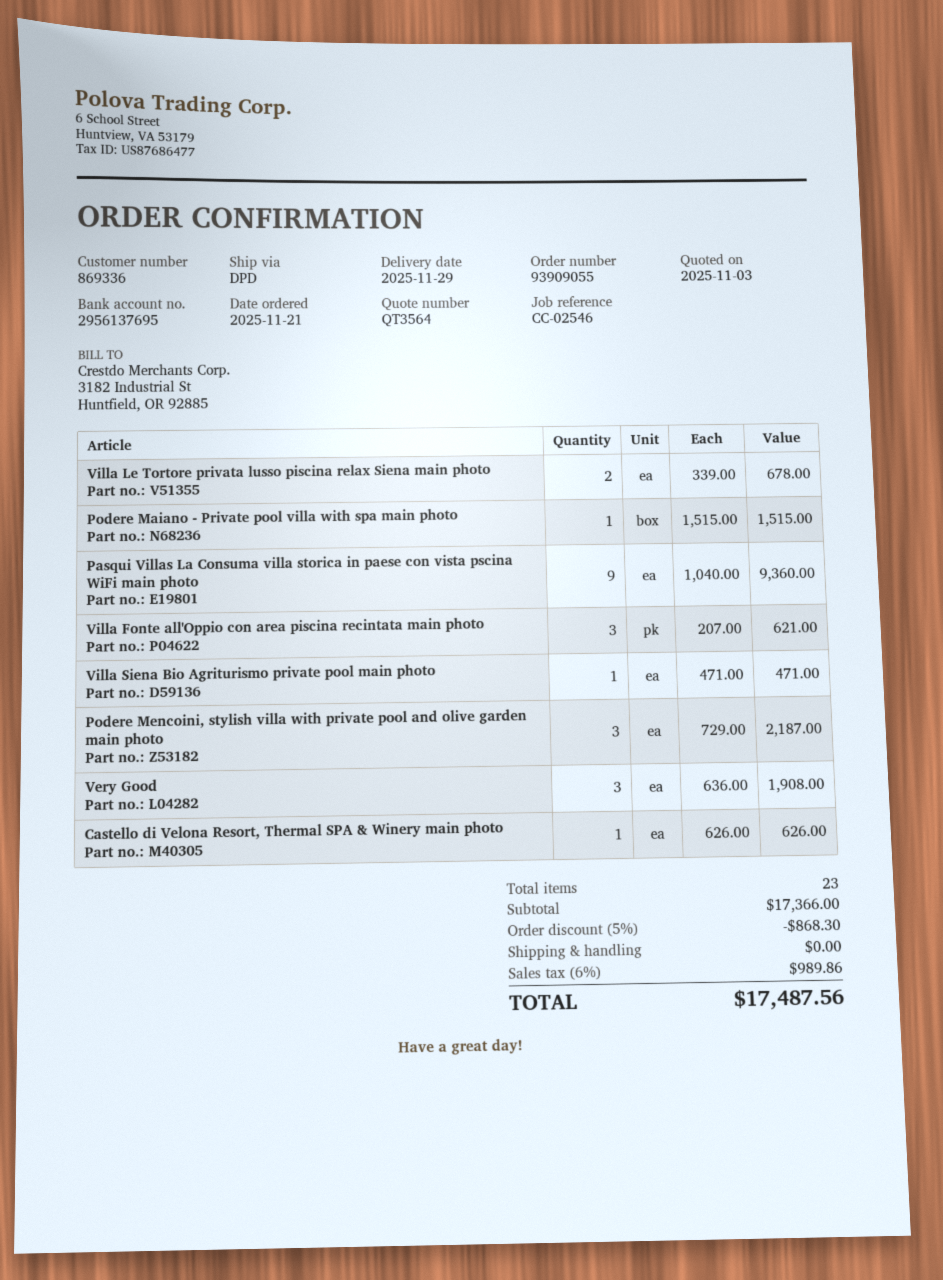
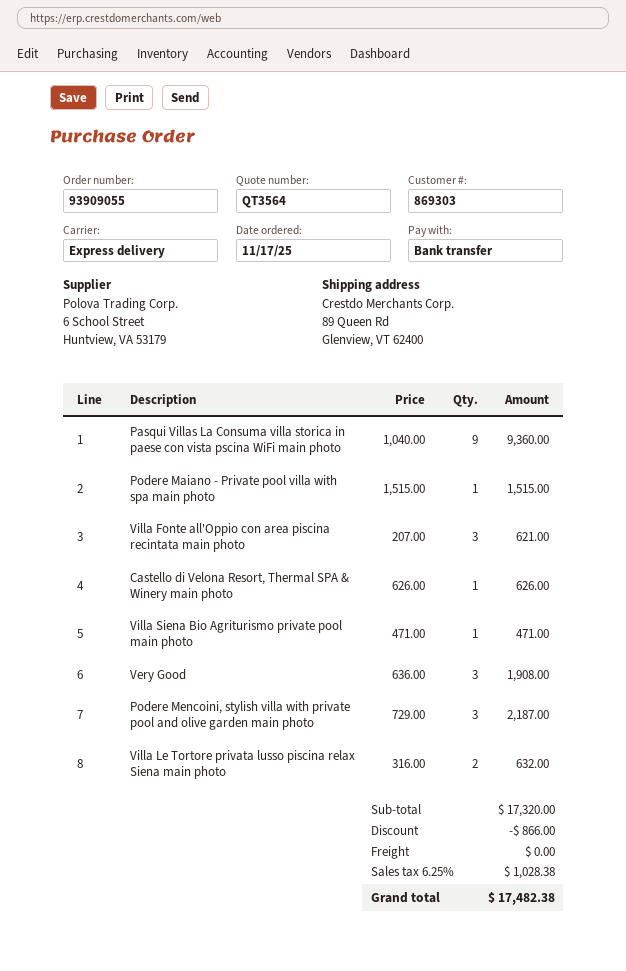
order date: 2025-11-21 -> 2025-11-17
customer number: 869336 -> 869303
shipping method: DPD -> express
Villa Le Tortore privata lusso piscina relax Siena main photo: 2 x 339.00 = 678.00 -> 2 x 316.00 = 632.00
subtotal: 17366.00 -> 17320.00
discount: 868.30 -> 866.00
tax: 6% = 989.86 -> 6.25% = 1028.38
total: 17487.56 -> 17482.38

